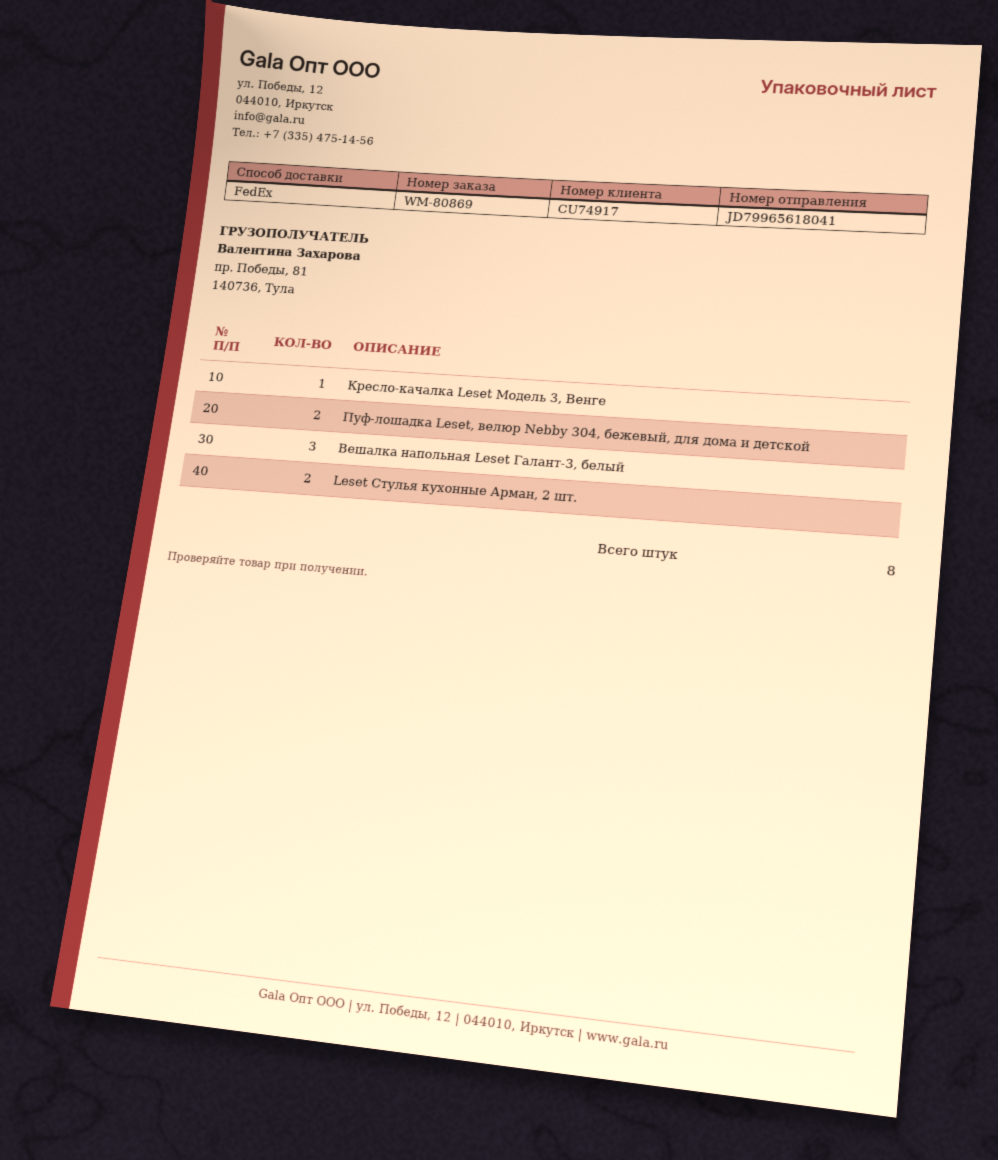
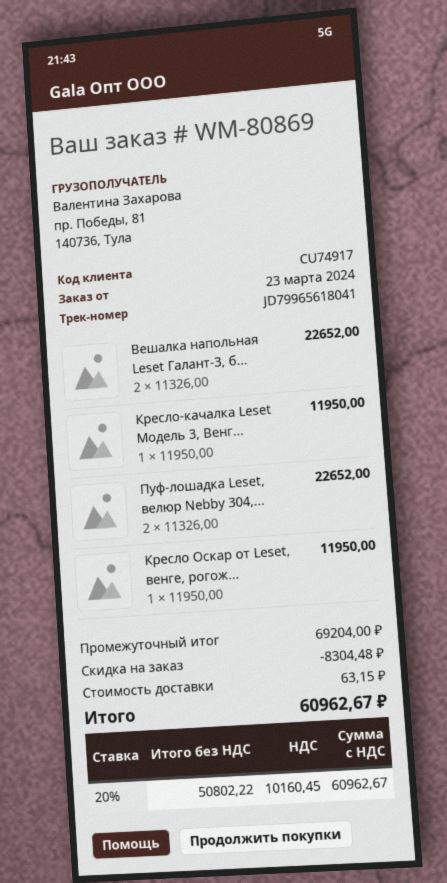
Вешалка напольная Leset Галант-3, белый: 3 -> 2
Leset Стулья кухонные Арман, 2 шт.: 2 -> none
Кресло Оскар от Leset, венге, рогож...: none -> 1

